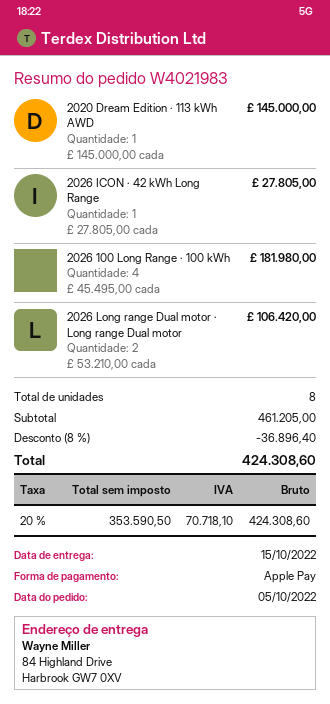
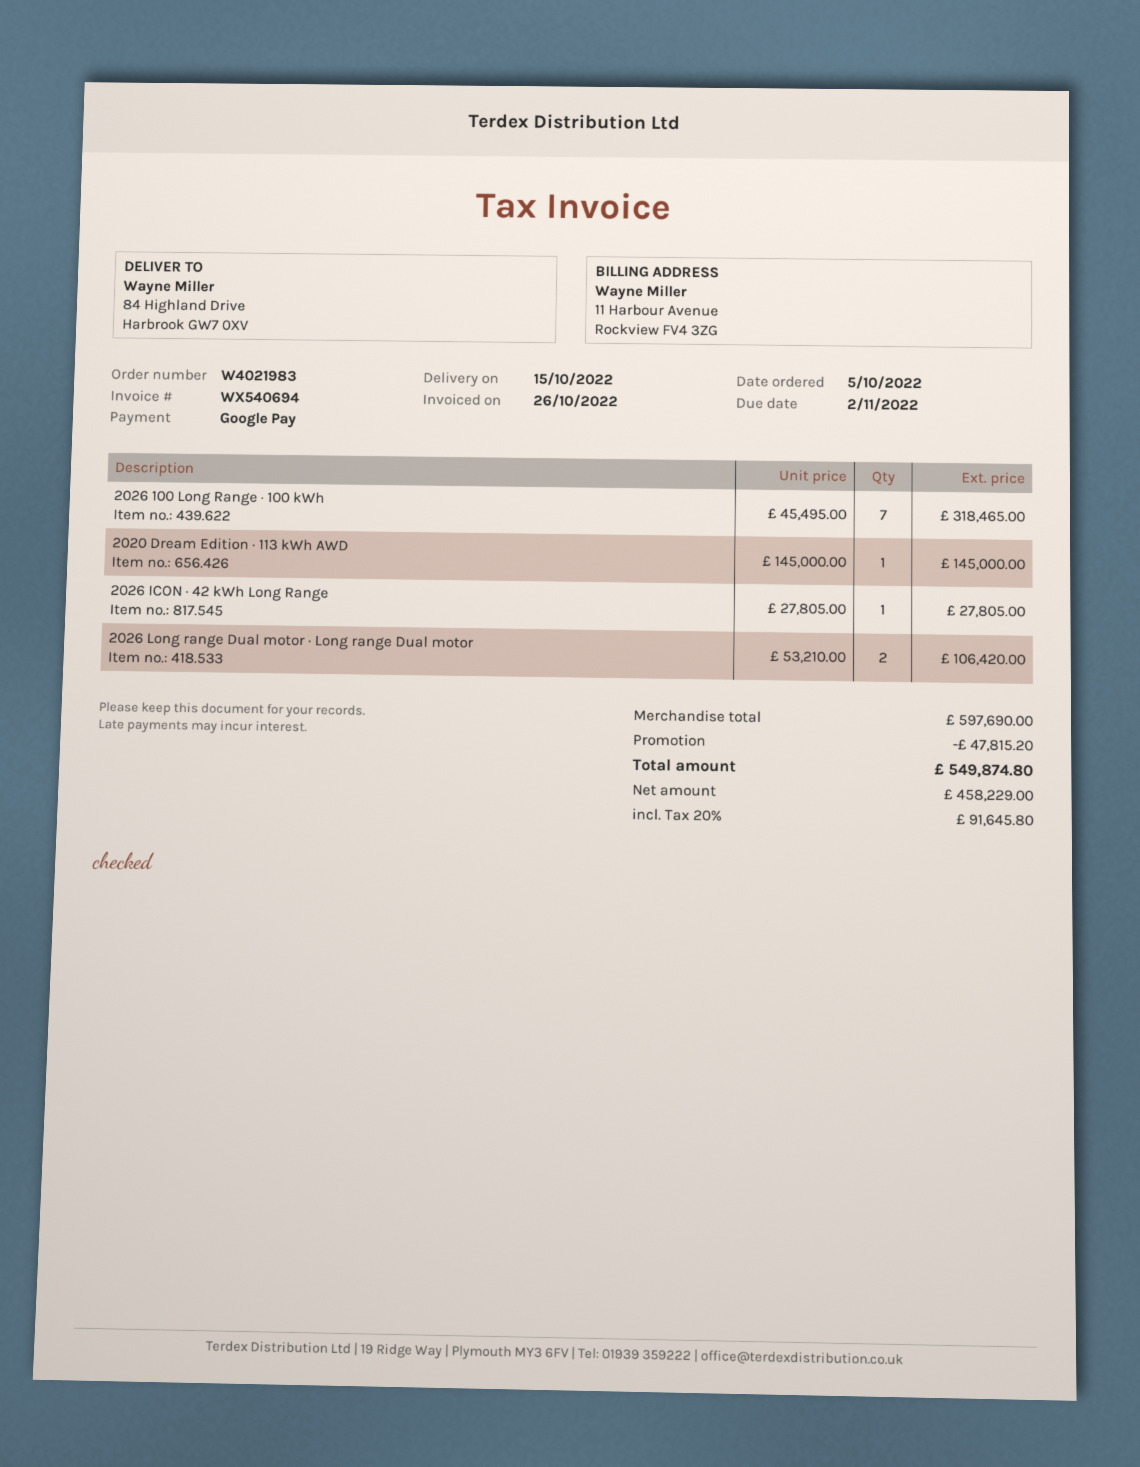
payment method: Apple Pay -> Google Pay
2026 100 Long Range · 100 kWh: 4 x 45495.00 = 181980.00 -> 7 x 45495.00 = 318465.00
subtotal: 461205.00 -> 597690.00
discount: 36896.40 -> 47815.20
net: 353590.50 -> 458229.00
tax: 20% = 70718.10 -> 20% = 91645.80
total: 424308.60 -> 549874.80

